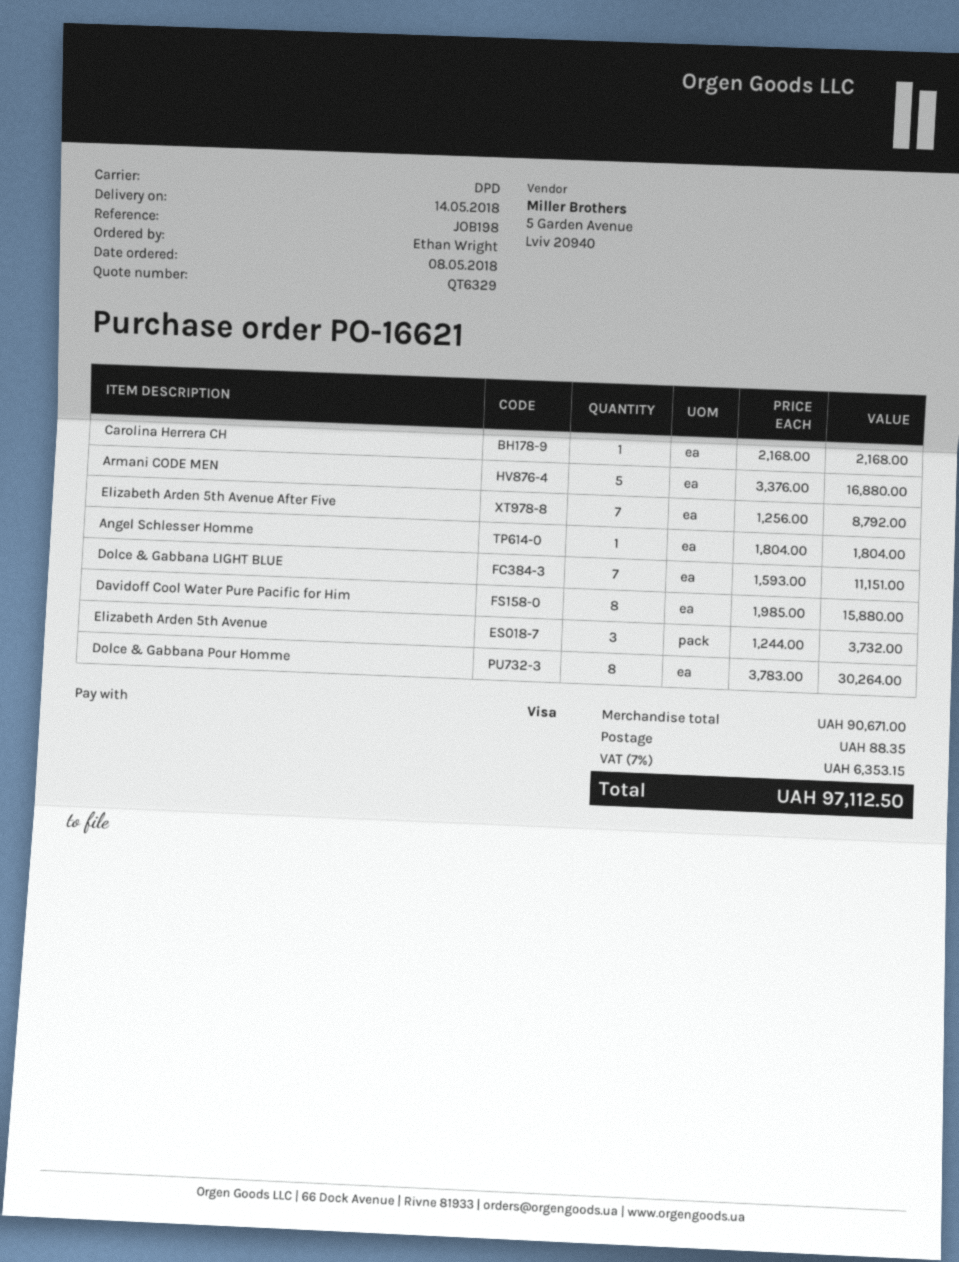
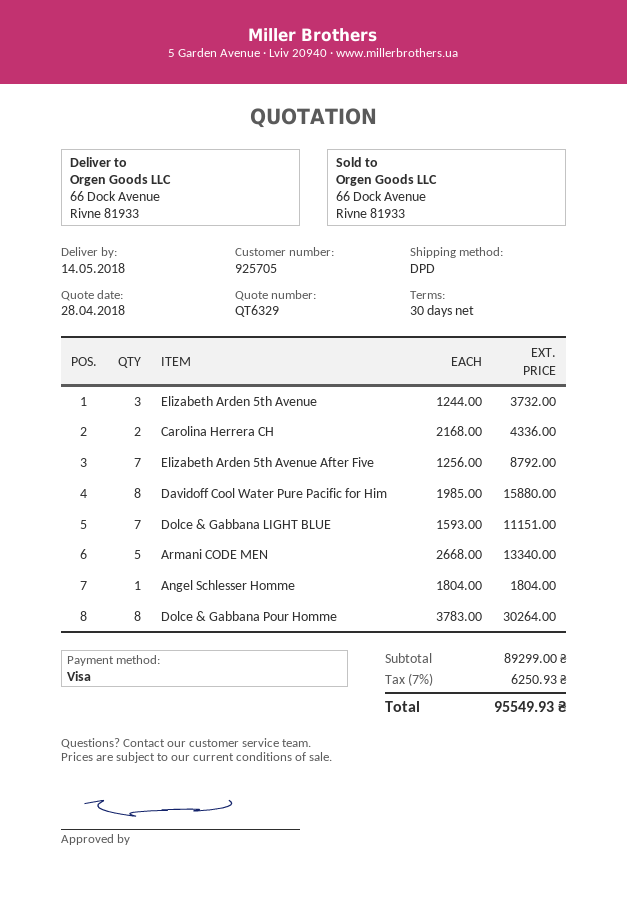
Carolina Herrera CH: 1 x 2168.00 = 2168.00 -> 2 x 2168.00 = 4336.00
Armani CODE MEN: 5 x 3376.00 = 16880.00 -> 5 x 2668.00 = 13340.00
subtotal: 90671.00 -> 89299.00
shipping: 88.35 -> none
tax: 7% = 6353.15 -> 7% = 6250.93
total: 97112.50 -> 95549.93

